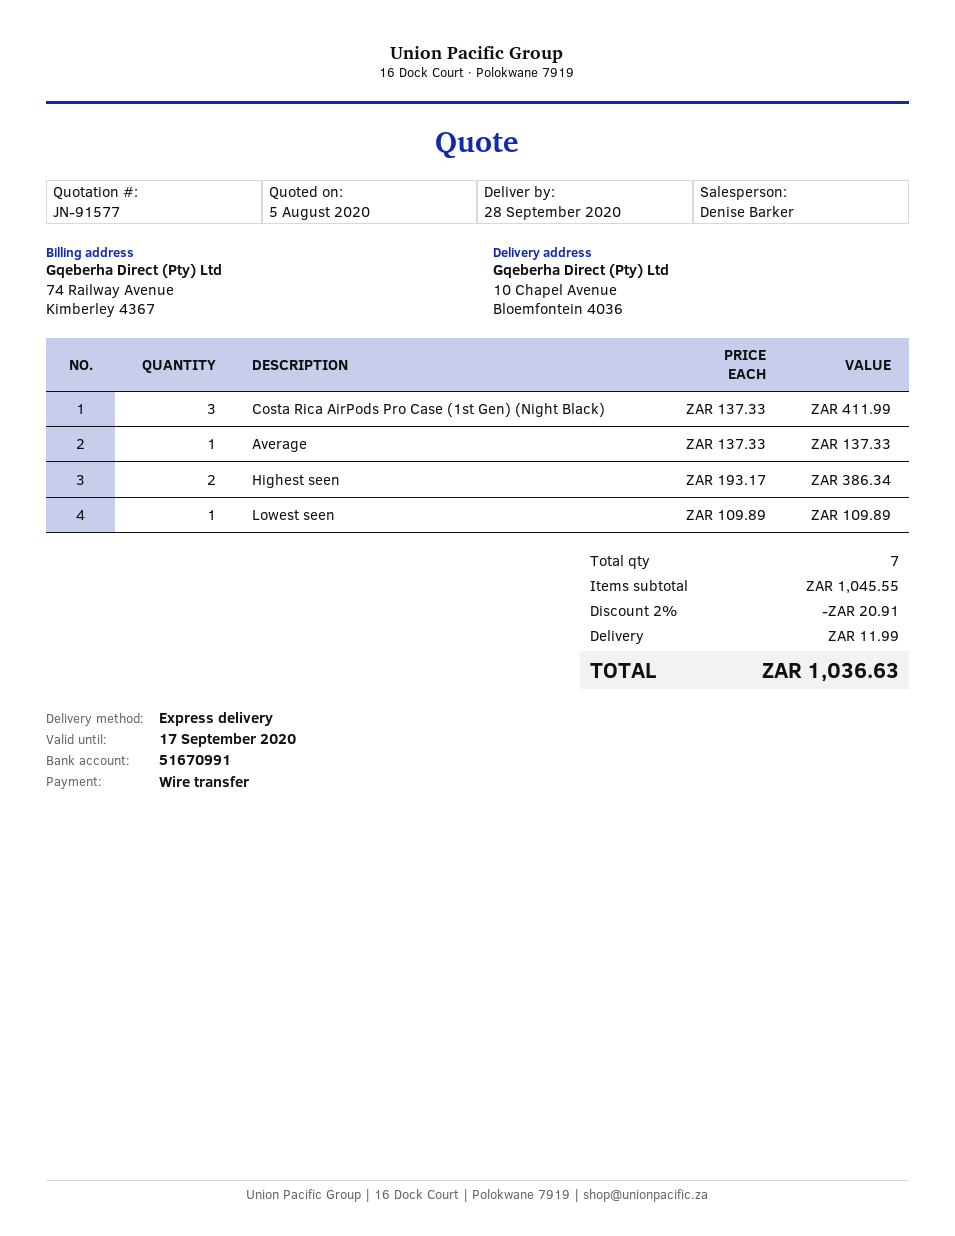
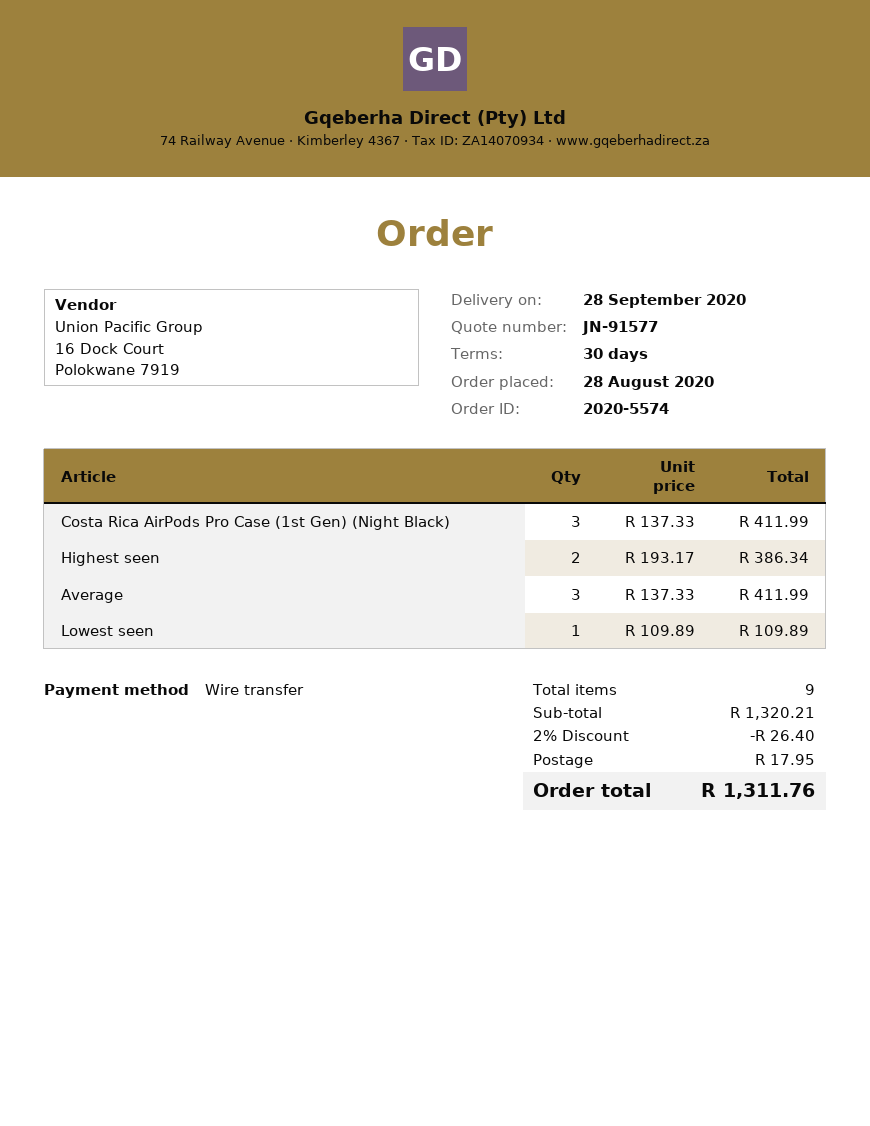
Average: 1 x 137.33 = 137.33 -> 3 x 137.33 = 411.99
total quantity: 7 -> 9
subtotal: 1045.55 -> 1320.21
discount: 2% = 20.91 -> 2% = 26.40
shipping: 11.99 -> 17.95
total: 1036.63 -> 1311.76

